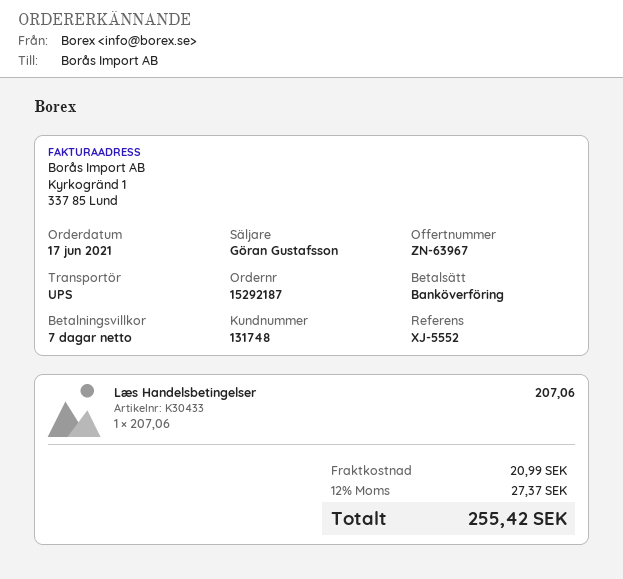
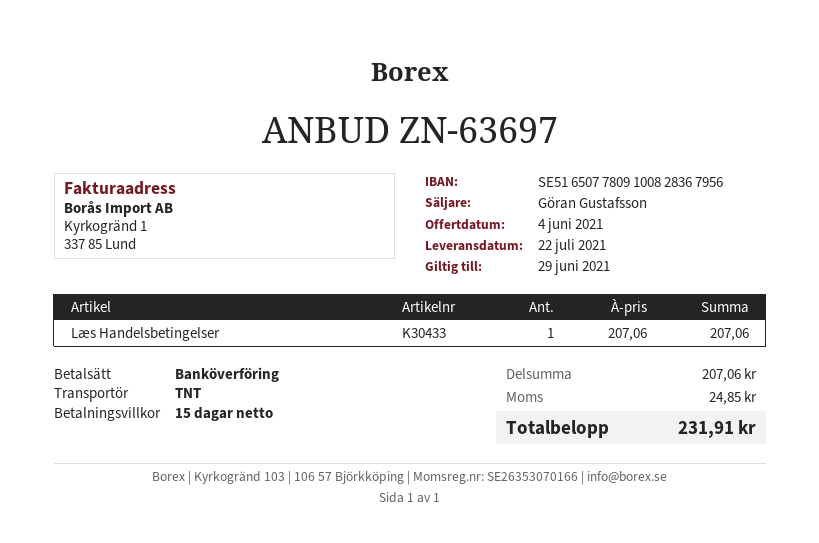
quote number: ZN-63967 -> ZN-63697
payment terms: 7 days -> 15 days
shipping method: UPS -> TNT
shipping: 20.99 -> none
tax: 27.37 -> 24.85
total: 255.42 -> 231.91

